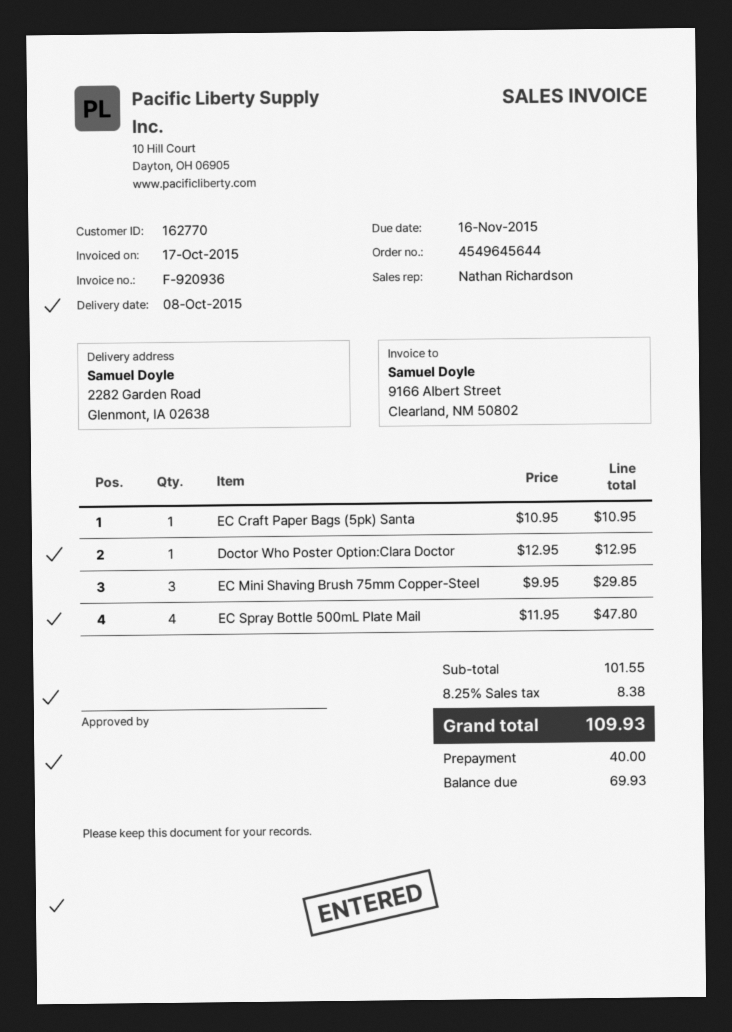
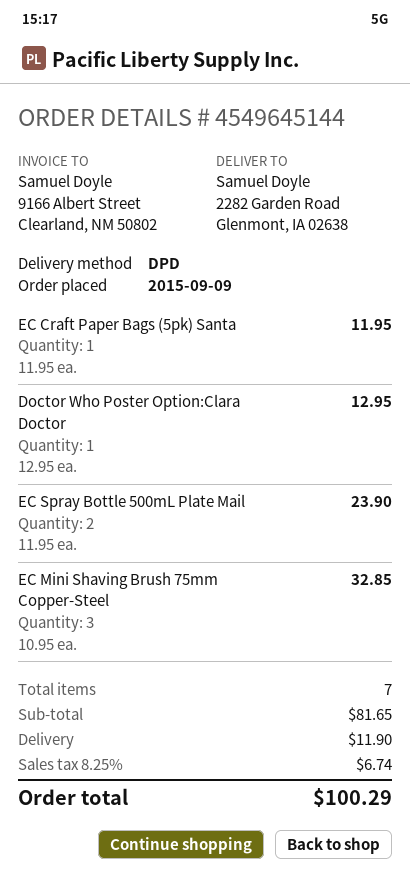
order number: 4549645644 -> 4549645144
EC Craft Paper Bags (5pk) Santa: 1 x 10.95 = 10.95 -> 1 x 11.95 = 11.95
EC Mini Shaving Brush 75mm Copper-Steel: 3 x 9.95 = 29.85 -> 3 x 10.95 = 32.85
EC Spray Bottle 500mL Plate Mail: 4 x 11.95 = 47.80 -> 2 x 11.95 = 23.90
subtotal: 101.55 -> 81.65
shipping: none -> 11.90
tax: 8.25% = 8.38 -> 8.25% = 6.74
total: 109.93 -> 100.29

